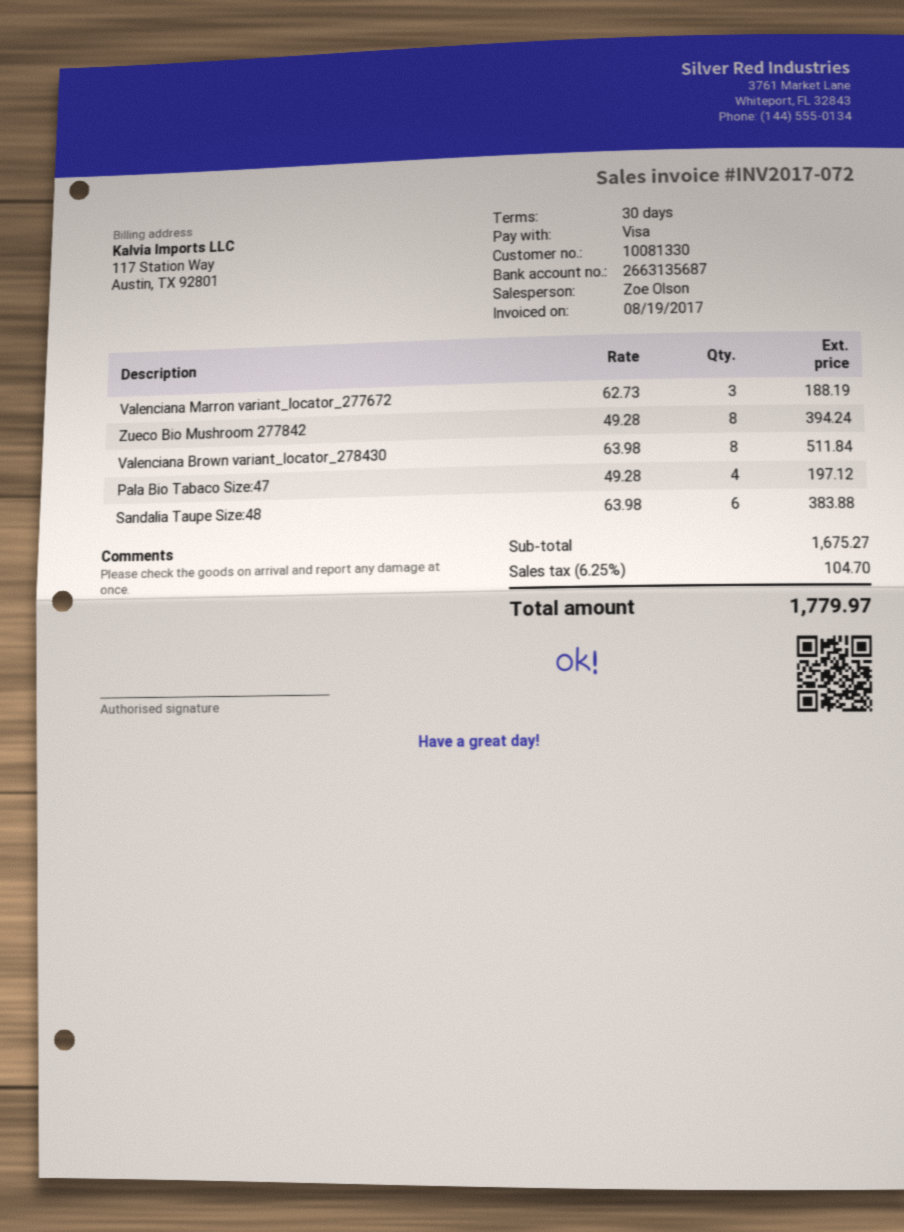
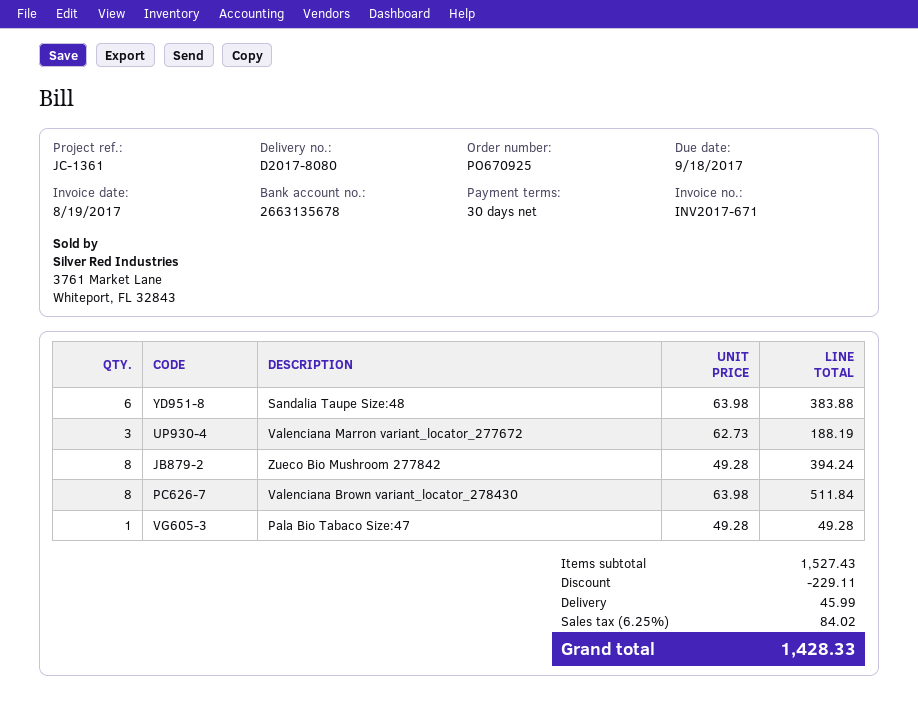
invoice number: INV2017-072 -> INV2017-671
bank account: 2663135687 -> 2663135678
Pala Bio Tabaco Size:47: 4 x 49.28 = 197.12 -> 1 x 49.28 = 49.28
subtotal: 1675.27 -> 1527.43
discount: none -> 229.11
shipping: none -> 45.99
tax: 6.25% = 104.70 -> 6.25% = 84.02
total: 1779.97 -> 1428.33

